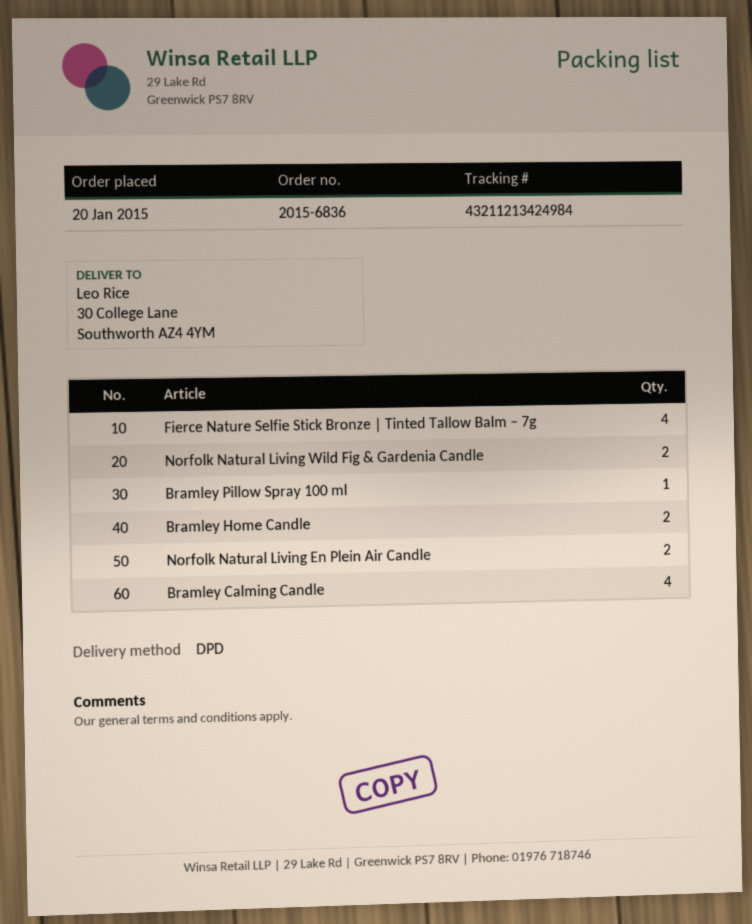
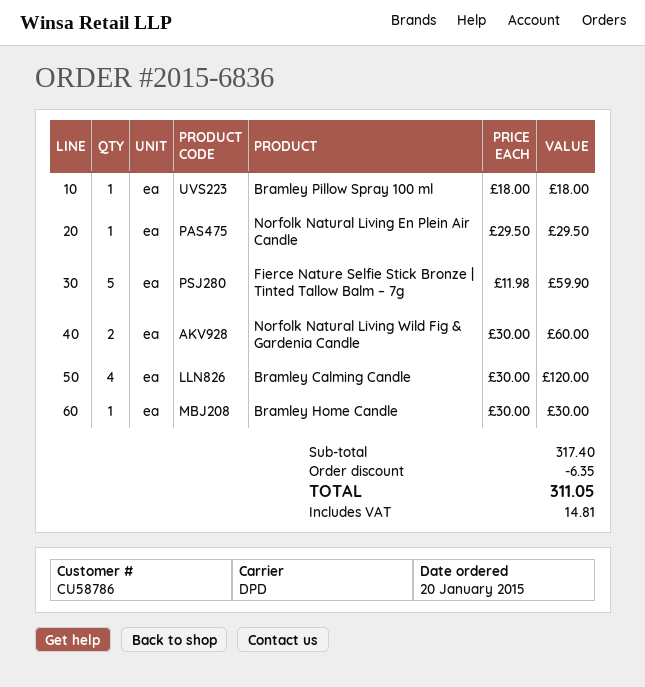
Fierce Nature Selfie Stick Bronze | Tinted Tallow Balm – 7g: 4 -> 5
Bramley Home Candle: 2 -> 1
Norfolk Natural Living En Plein Air Candle: 2 -> 1

